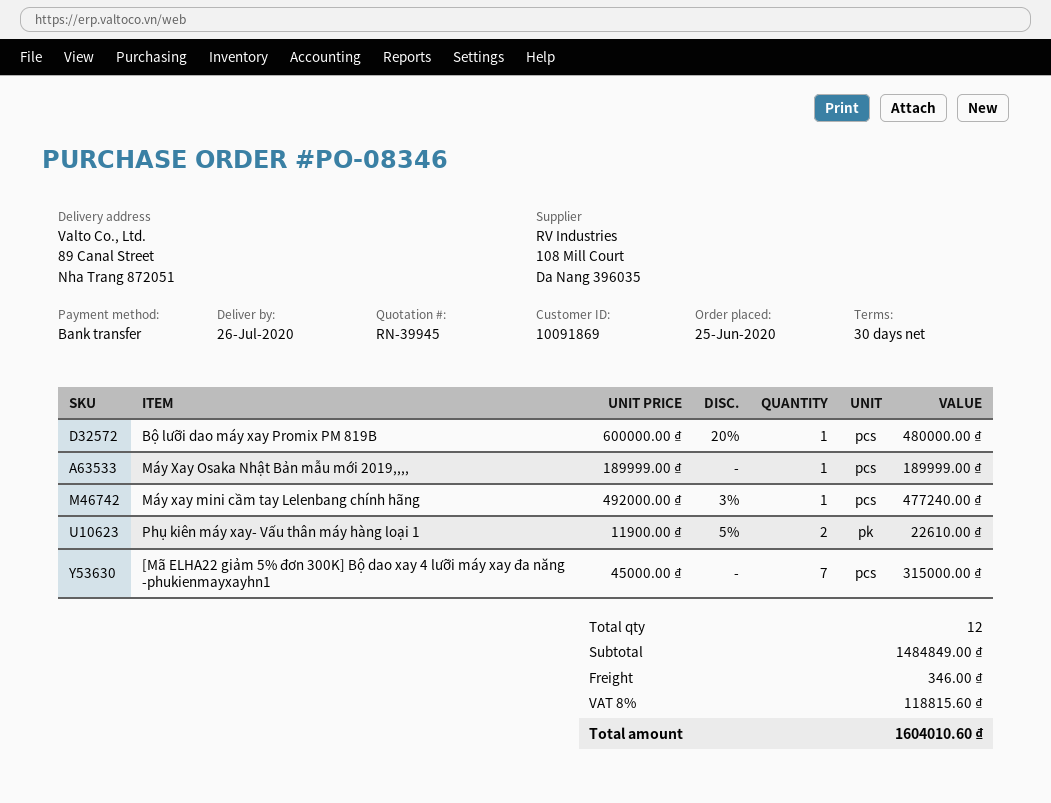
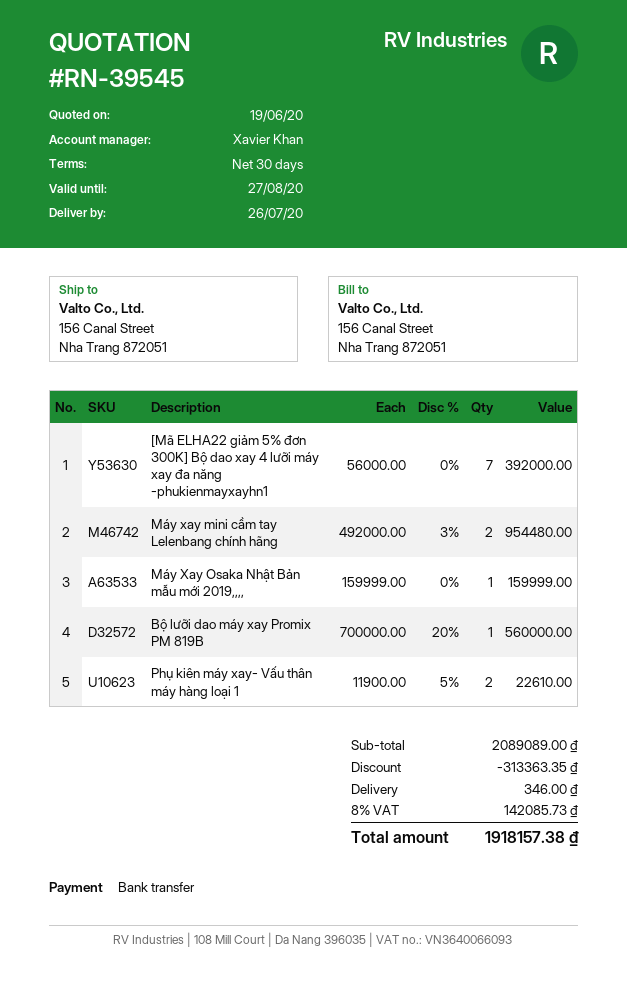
quote number: RN-39945 -> RN-39545
ship to: 89 Canal Street, Nha Trang 872051 -> 156 Canal Street, Nha Trang 872051
Bộ lưỡi dao máy xay Promix PM 819B: 1 x 600000.00 - 20% = 480000.00 -> 1 x 700000.00 - 20% = 560000.00
Máy Xay Osaka Nhật Bản mẫu mới 2019,,,,: 1 x 189999.00 = 189999.00 -> 1 x 159999.00 = 159999.00
Máy xay mini cầm tay Lelenbang chính hãng: 1 x 492000.00 - 3% = 477240.00 -> 2 x 492000.00 - 3% = 954480.00
[Mã ELHA22 giảm 5% đơn 300K] Bộ dao xay 4 lưỡi máy xay đa năng -phukienmayxayhn1: 7 x 45000.00 = 315000.00 -> 7 x 56000.00 = 392000.00
subtotal: 1484849.00 -> 2089089.00
discount: none -> 313363.35
tax: 8% = 118815.60 -> 8% = 142085.73
total: 1604010.60 -> 1918157.38

